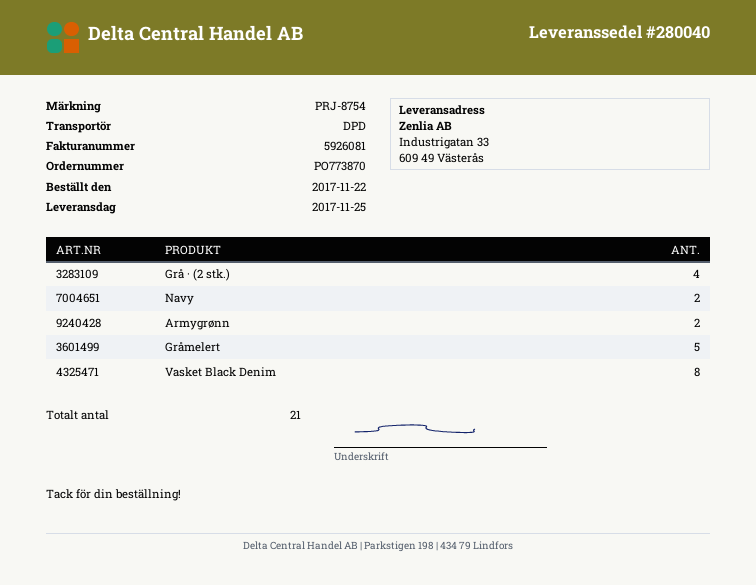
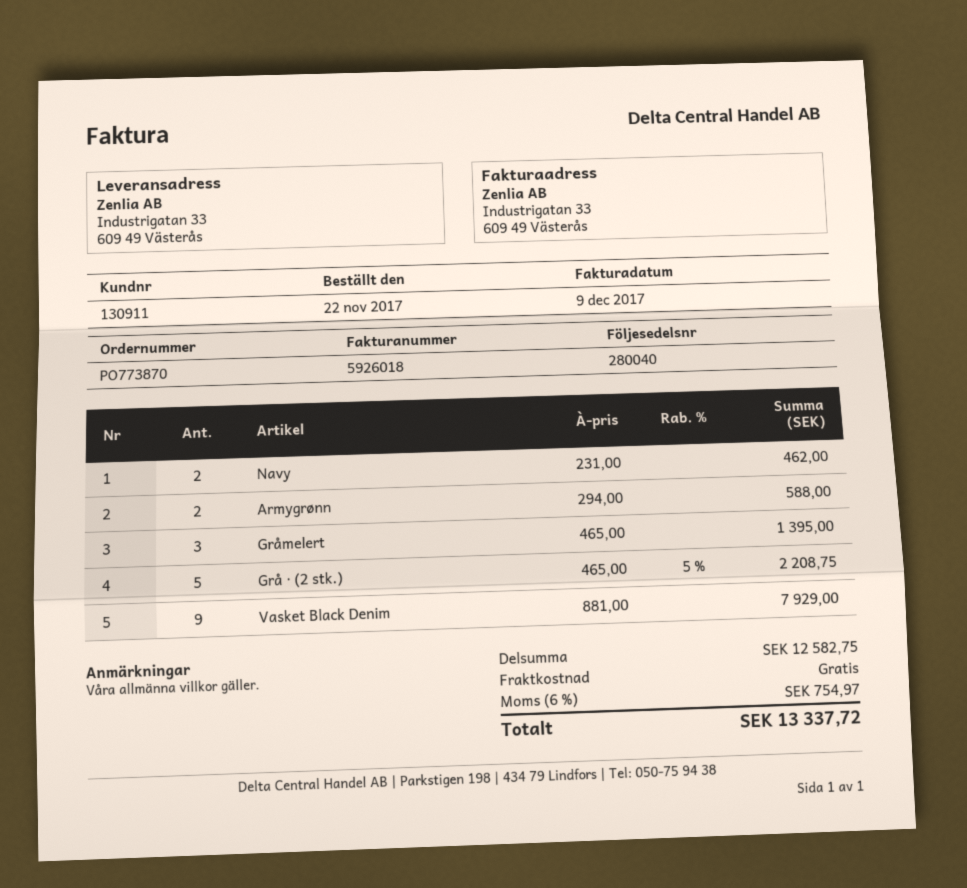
invoice number: 5926081 -> 5926018
Grå · (2 stk.): 4 -> 5
Gråmelert: 5 -> 3
Vasket Black Denim: 8 -> 9

